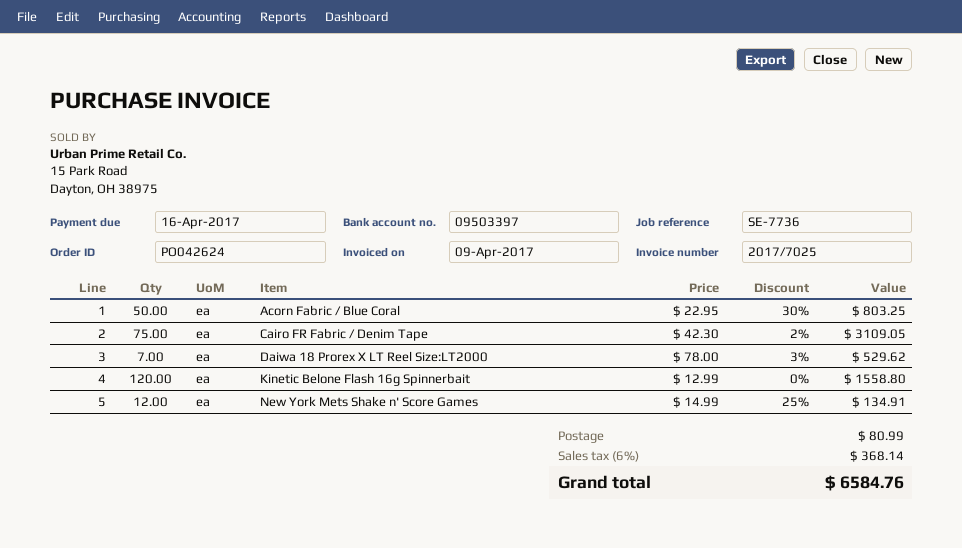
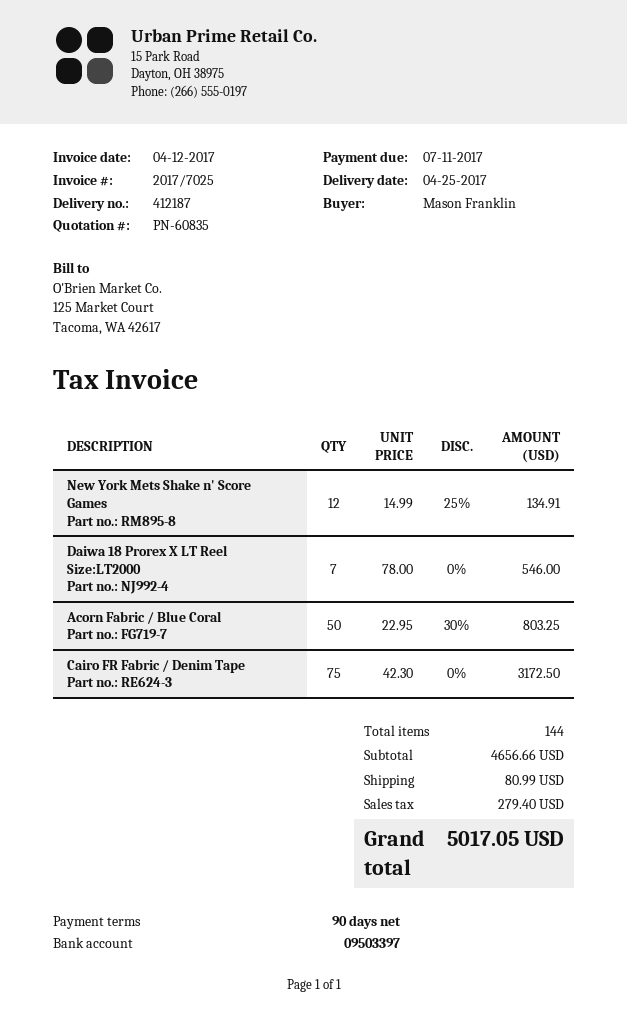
invoice date: 2017-04-09 -> 2017-04-12
due date: 2017-04-16 -> 2017-07-11
Cairo FR Fabric / Denim Tape: 75 x 42.30 - 2% = 3109.05 -> 75 x 42.30 = 3172.50
Daiwa 18 Prorex X LT Reel Size:LT2000: 7 x 78.00 - 3% = 529.62 -> 7 x 78.00 = 546.00
Kinetic Belone Flash 16g Spinnerbait: 120 x 12.99 = 1558.80 -> none
tax: 368.14 -> 279.40
total: 6584.76 -> 5017.05

